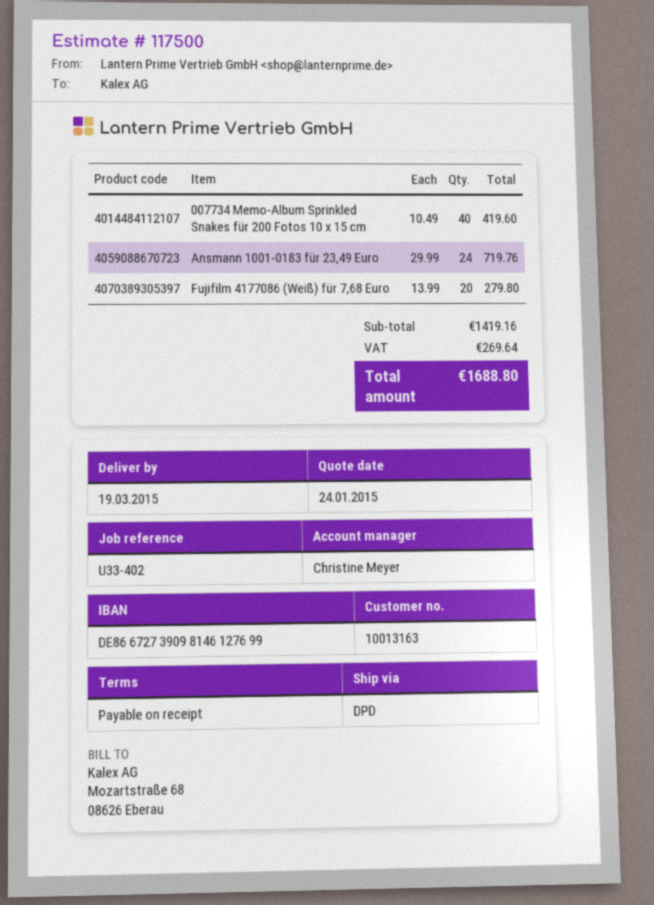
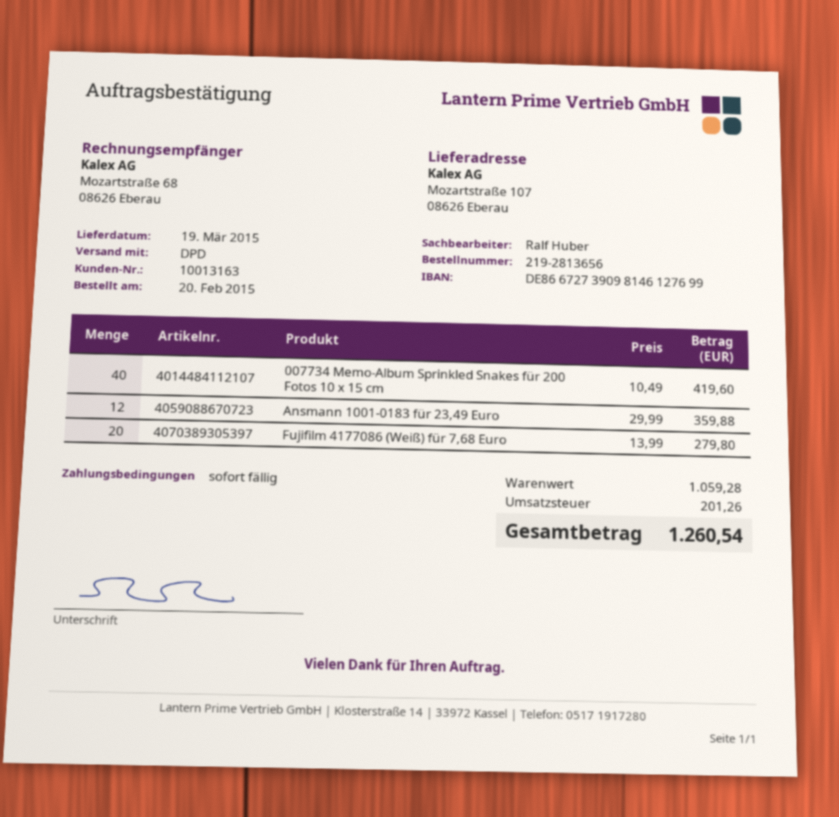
sales rep: Christine Meyer -> Ralf Huber
Ansmann 1001-0183 für 23,49 Euro: 24 x 29.99 = 719.76 -> 12 x 29.99 = 359.88
subtotal: 1419.16 -> 1059.28
tax: 269.64 -> 201.26
total: 1688.80 -> 1260.54

